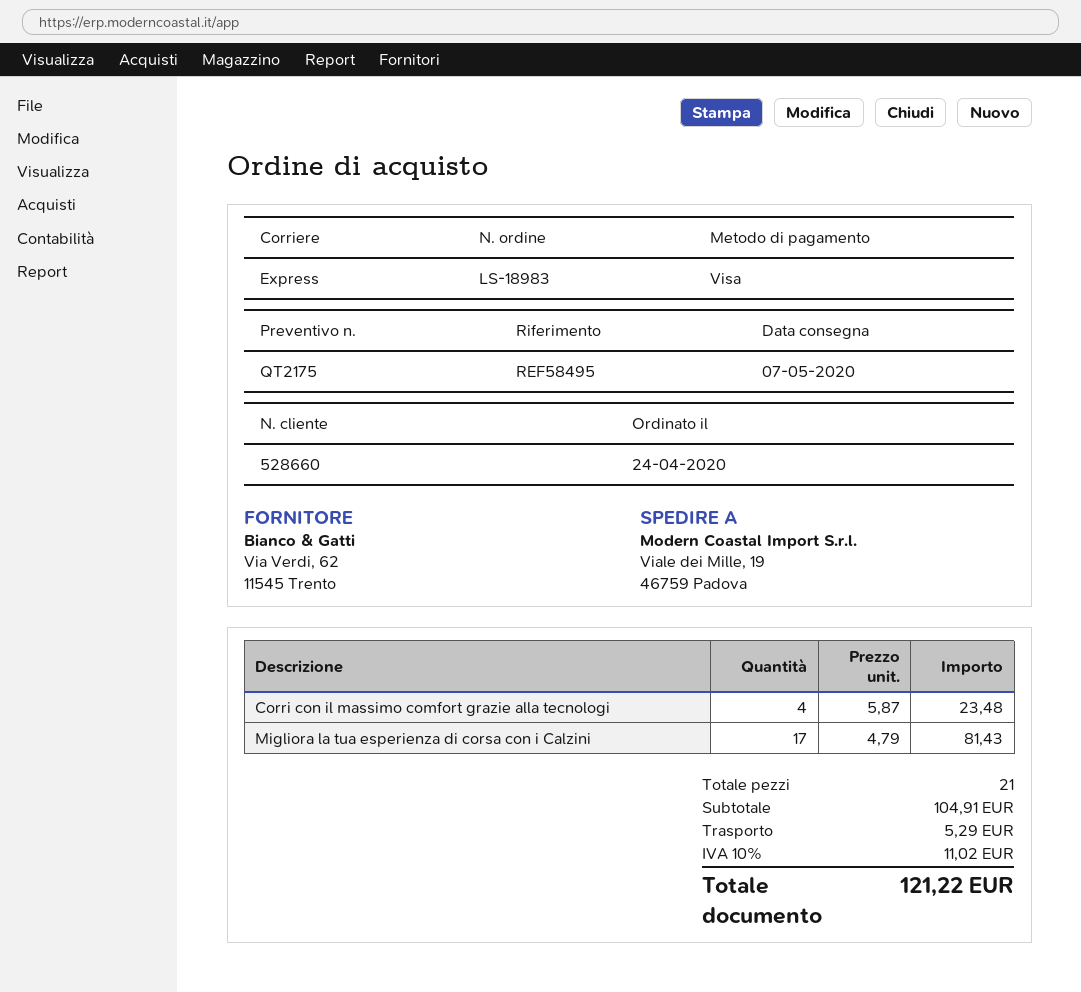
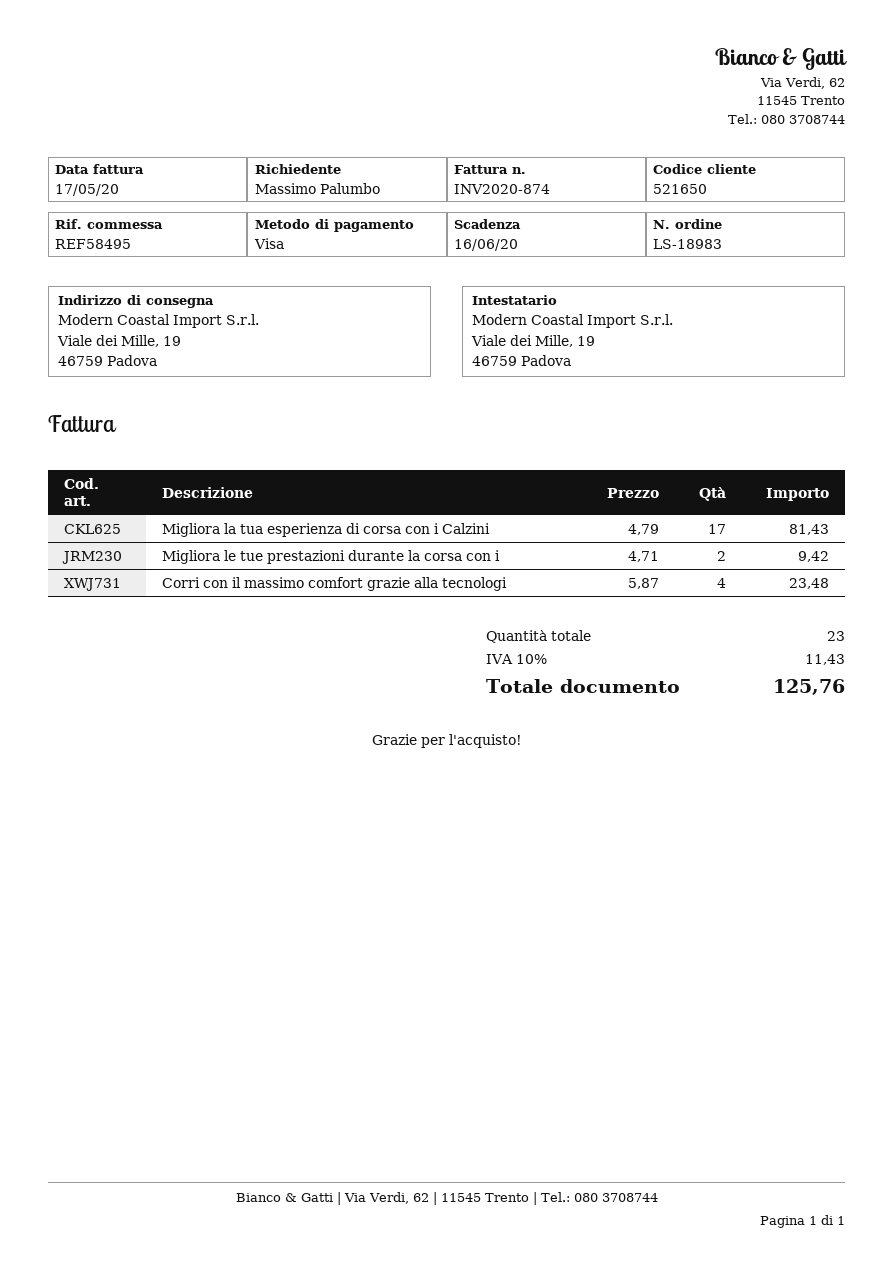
customer number: 528660 -> 521650
Migliora le tue prestazioni durante la corsa con i: none -> 2 x 4.71 = 9.42
total quantity: 21 -> 23
shipping: 5.29 -> none
tax: 10% = 11.02 -> 10% = 11.43
total: 121.22 -> 125.76

